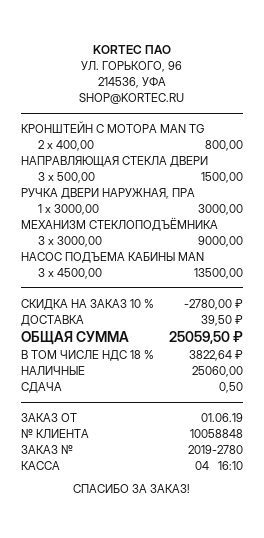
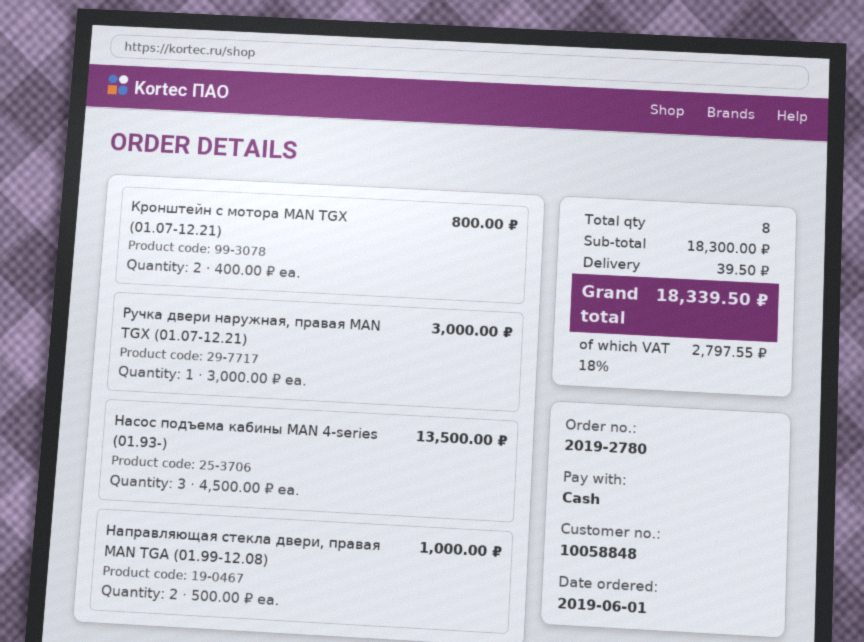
НАПРАВЛЯЮЩАЯ СТЕКЛА ДВЕРИ: 3 x 500.00 = 1500.00 -> 2 x 500.00 = 1000.00
МЕХАНИЗМ СТЕКЛОПОДЪЁМНИКА: 3 x 3000.00 = 9000.00 -> none
discount: 10% = 2780.00 -> none
tax: 18% = 3822.64 -> 18% = 2797.55
total: 25059.50 -> 18339.50

